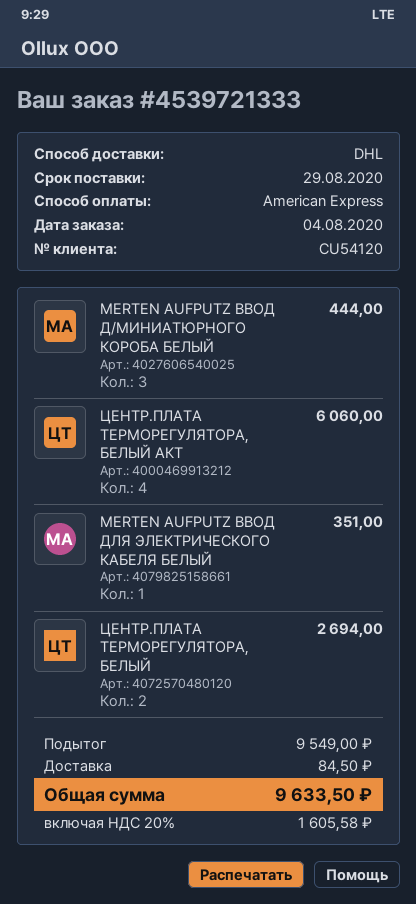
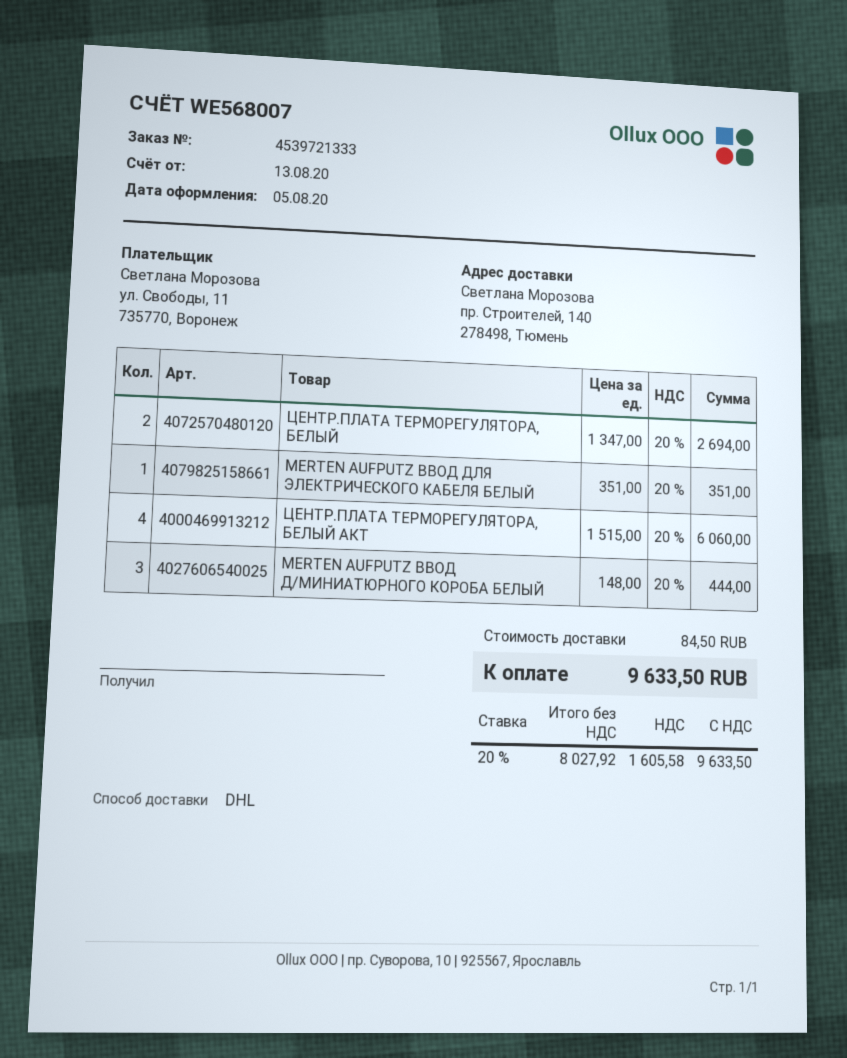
order date: 2020-08-04 -> 2020-08-05

